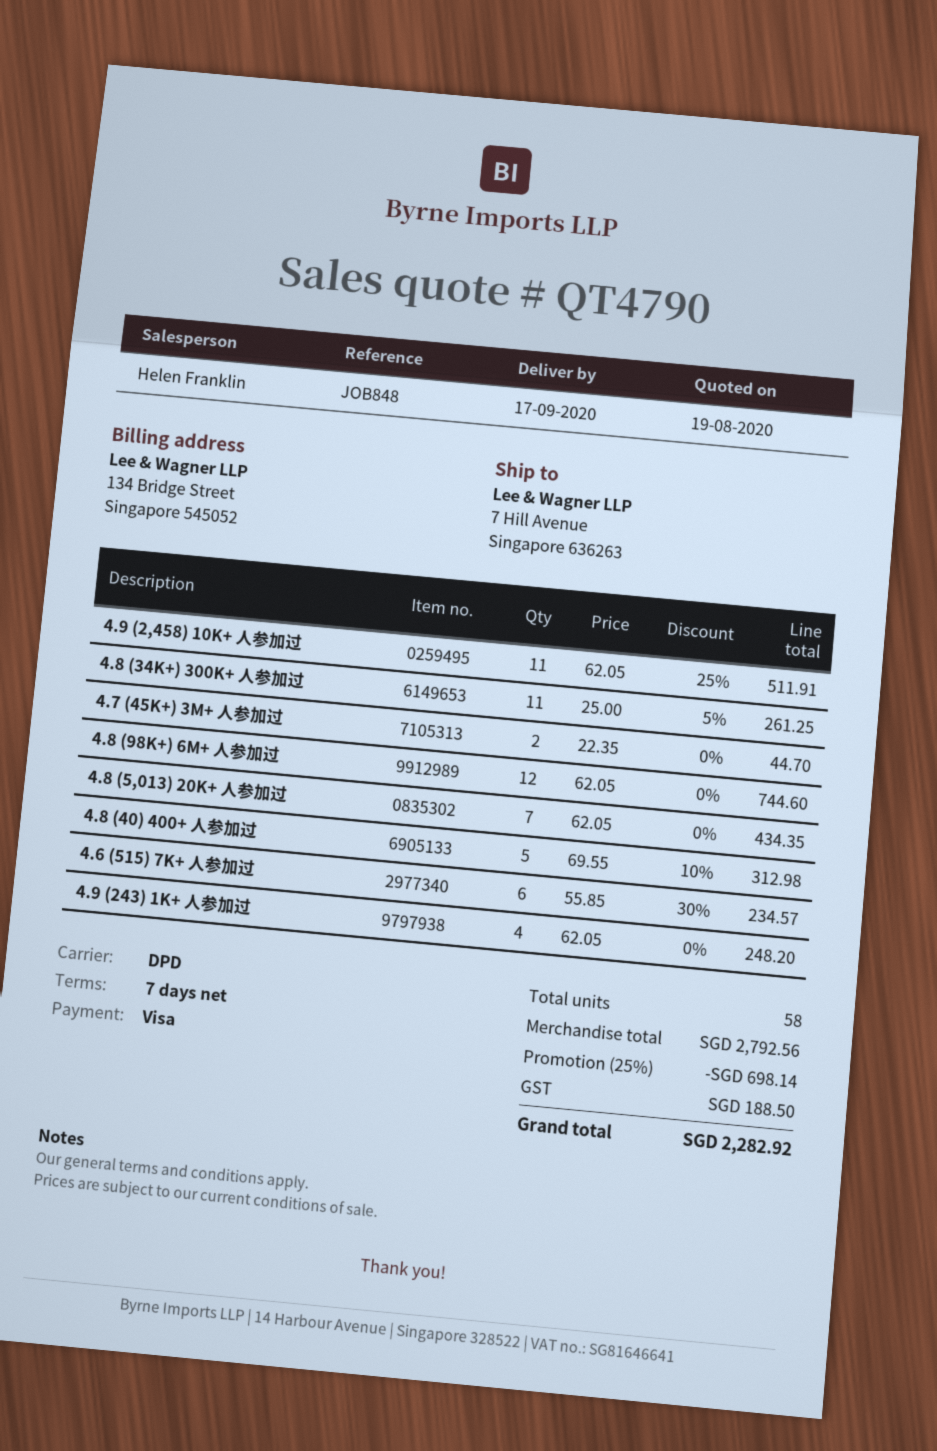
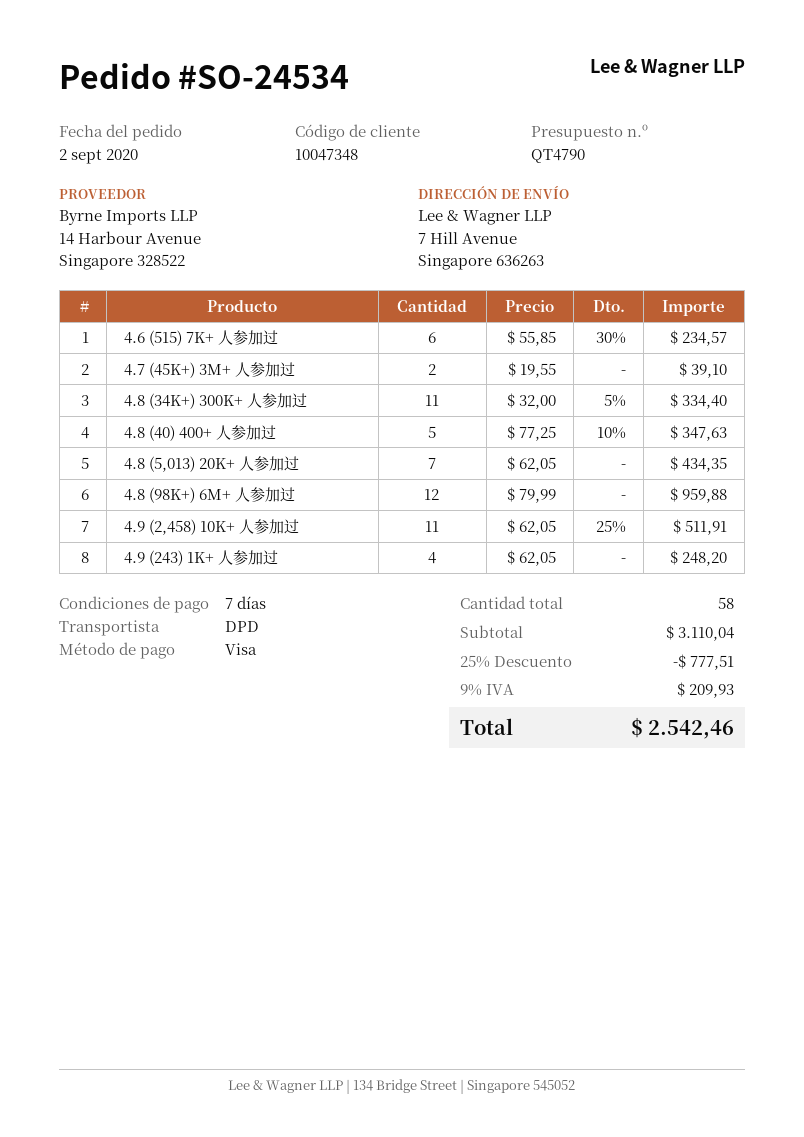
4.8 (34K+) 300K+ 人参加过: 11 x 25.00 - 5% = 261.25 -> 11 x 32.00 - 5% = 334.40
4.7 (45K+) 3M+ 人参加过: 2 x 22.35 = 44.70 -> 2 x 19.55 = 39.10
4.8 (98K+) 6M+ 人参加过: 12 x 62.05 = 744.60 -> 12 x 79.99 = 959.88
4.8 (40) 400+ 人参加过: 5 x 69.55 - 10% = 312.98 -> 5 x 77.25 - 10% = 347.63
subtotal: 2792.56 -> 3110.04
discount: 25% = 698.14 -> 25% = 777.51
tax: 188.50 -> 209.93
total: 2282.92 -> 2542.46

